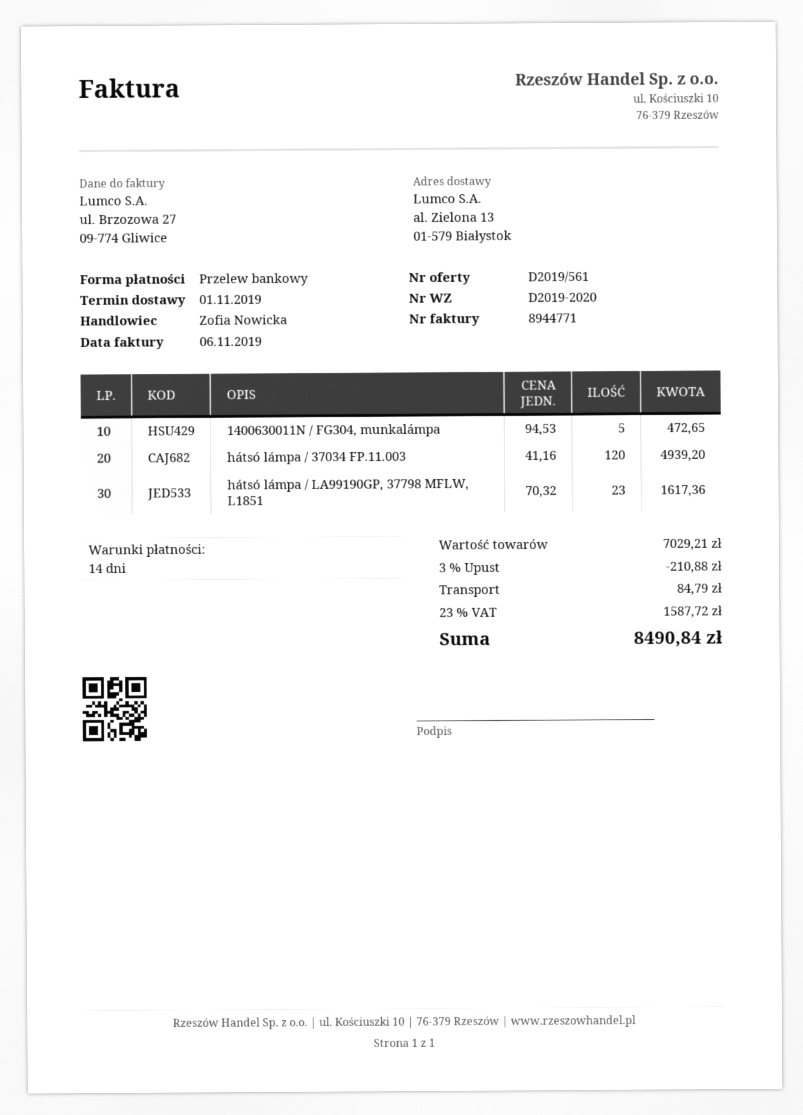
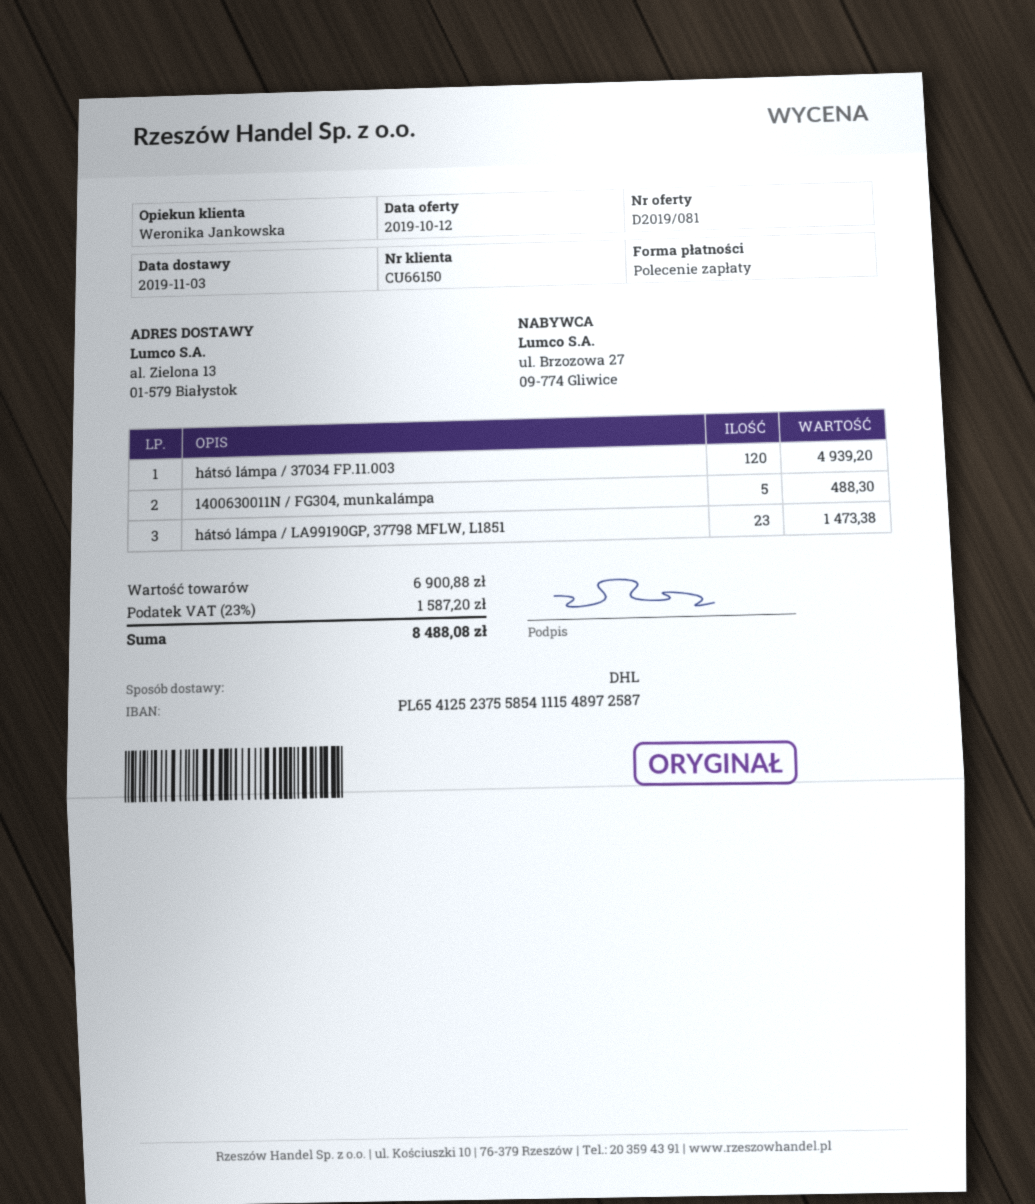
quote number: D2019/561 -> D2019/081
delivery date: 2019-11-01 -> 2019-11-03
sales rep: Zofia Nowicka -> Weronika Jankowska
payment method: bank transfer -> direct debit
1400630011N / FG304, munkalámpa: 5 for 472.65 -> 5 for 488.30
hátsó lámpa / LA99190GP, 37798 MFLW, L1851: 23 for 1617.36 -> 23 for 1473.38
subtotal: 7029.21 -> 6900.88
discount: 3% = 210.88 -> none
shipping: 84.79 -> none
tax: 23% = 1587.72 -> 23% = 1587.20
total: 8490.84 -> 8488.08

